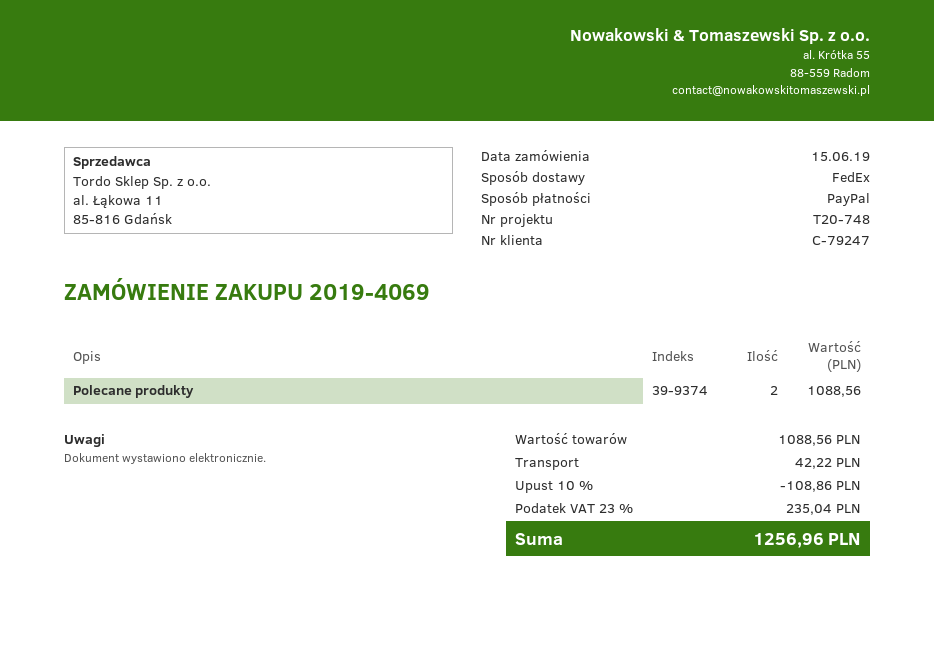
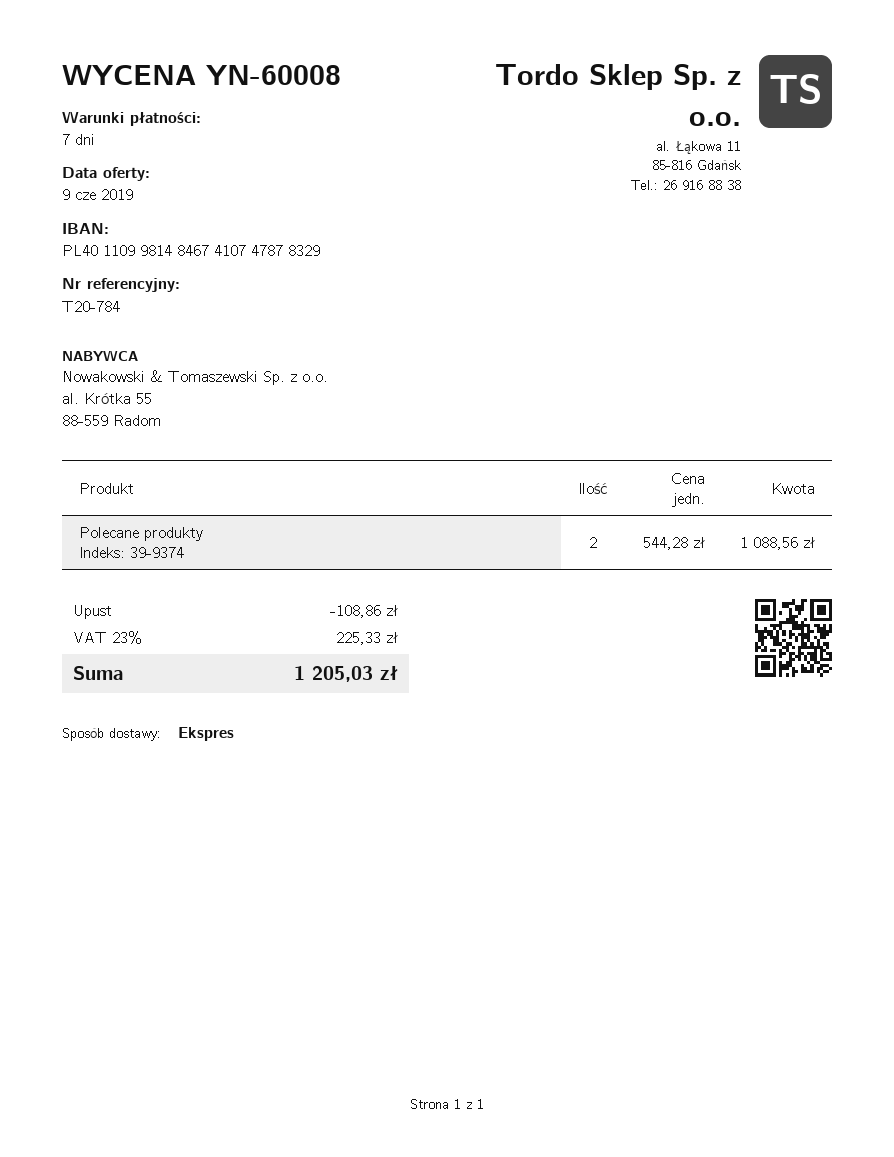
reference: T20-748 -> T20-784
shipping method: FedEx -> express
shipping: 42.22 -> none
tax: 23% = 235.04 -> 23% = 225.33
total: 1256.96 -> 1205.03

